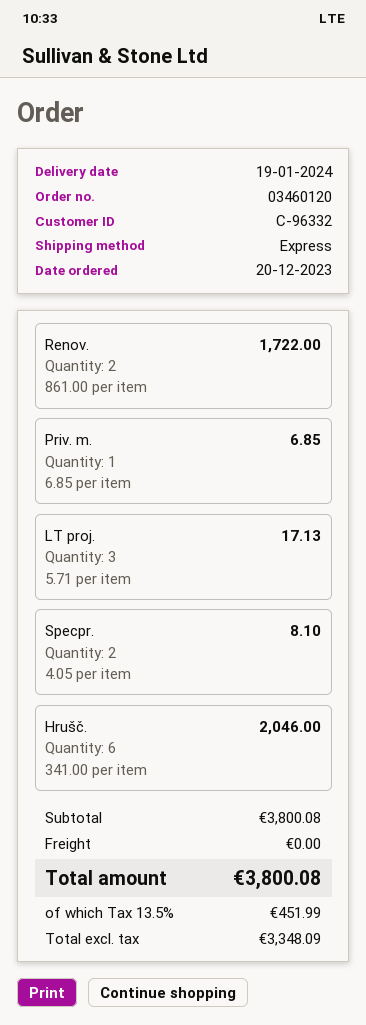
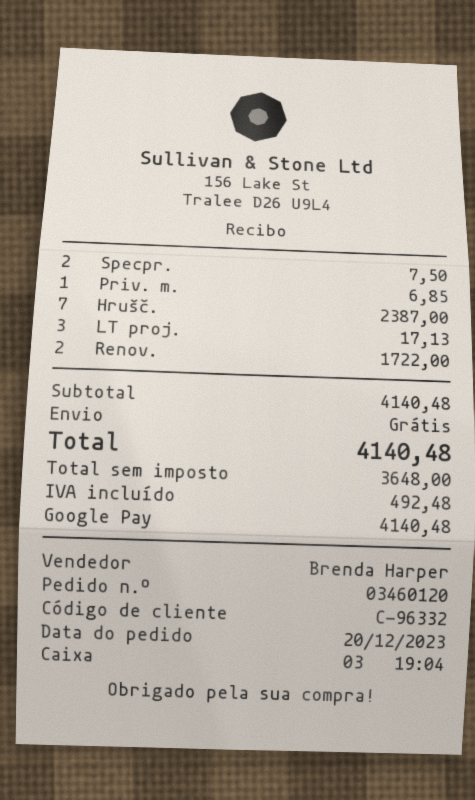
Specpr.: 2 for 8.10 -> 2 for 7.50
Hrušč.: 6 for 2046.00 -> 7 for 2387.00
subtotal: 3800.08 -> 4140.48
net: 3348.09 -> 3648.00
tax: 451.99 -> 492.48
total: 3800.08 -> 4140.48

